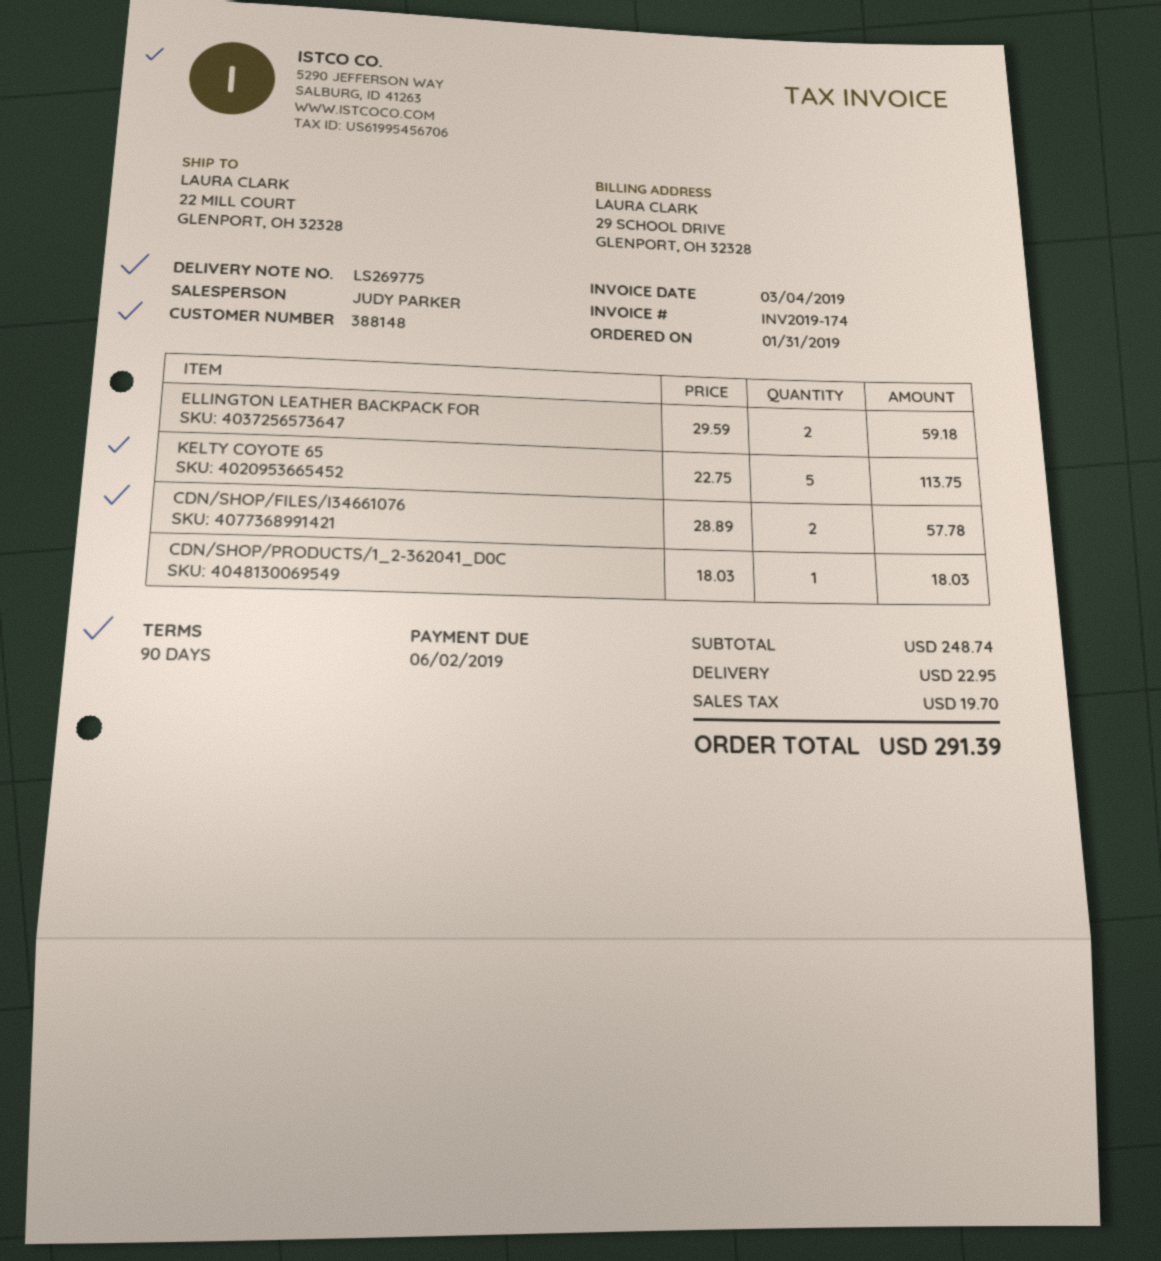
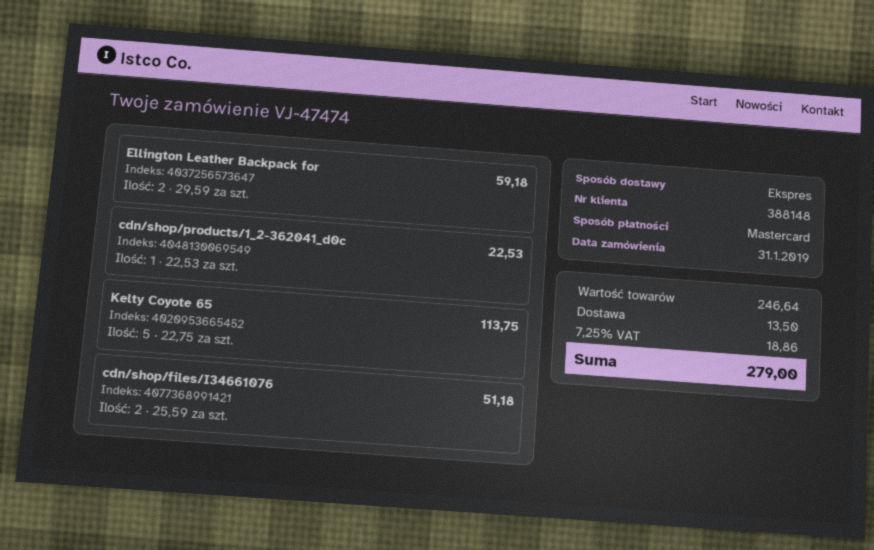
CDN/SHOP/FILES/I34661076: 2 x 28.89 = 57.78 -> 2 x 25.59 = 51.18
CDN/SHOP/PRODUCTS/1_2-362041_D0C: 1 x 18.03 = 18.03 -> 1 x 22.53 = 22.53
subtotal: 248.74 -> 246.64
shipping: 22.95 -> 13.50
tax: 19.70 -> 18.86
total: 291.39 -> 279.00

